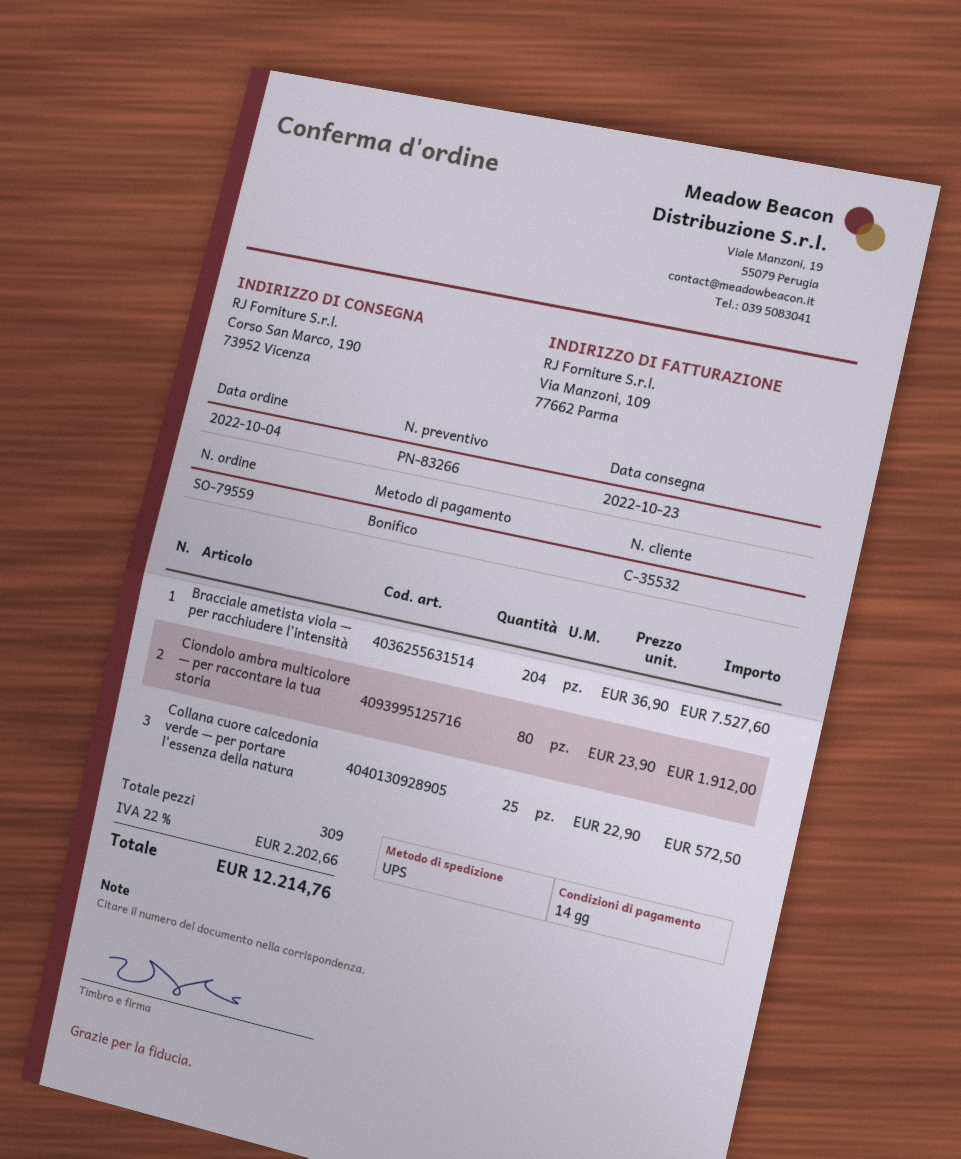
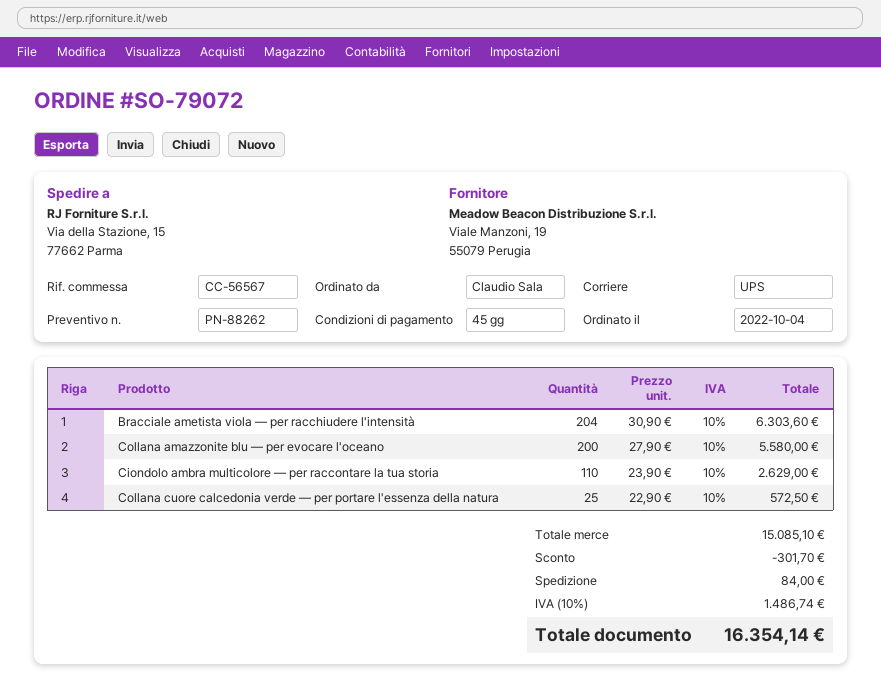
quote number: PN-83266 -> PN-88262
order number: SO-79559 -> SO-79072
payment terms: 14 days -> 45 days
ship to: Corso San Marco, 190, 73952 Vicenza -> Via della Stazione, 15, 77662 Parma
Bracciale ametista viola — per racchiudere l'intensità: 204 x 36.90 = 7527.60 -> 204 x 30.90 = 6303.60
Ciondolo ambra multicolore — per raccontare la tua storia: 80 x 23.90 = 1912.00 -> 110 x 23.90 = 2629.00
Collana amazzonite blu — per evocare l'oceano: none -> 200 x 27.90 = 5580.00
discount: none -> 301.70
shipping: none -> 84.00
tax: 22% = 2202.66 -> 10% = 1486.74
total: 12214.76 -> 16354.14

